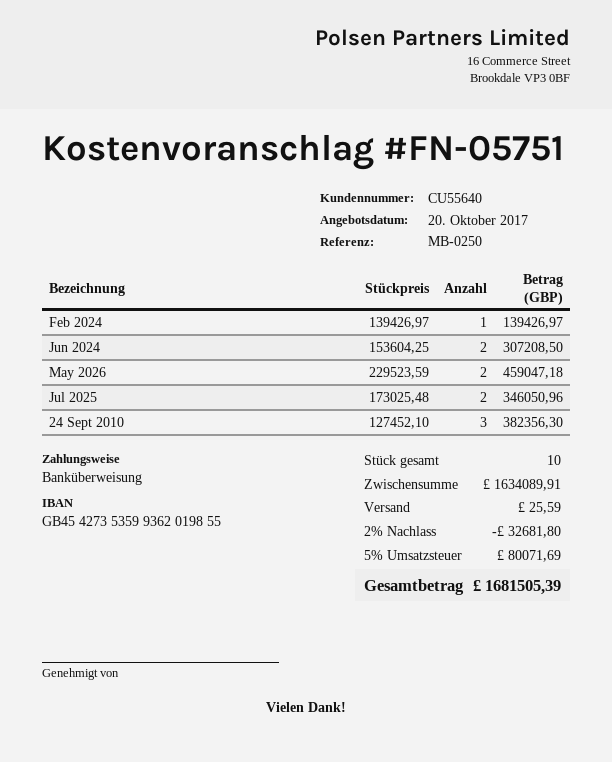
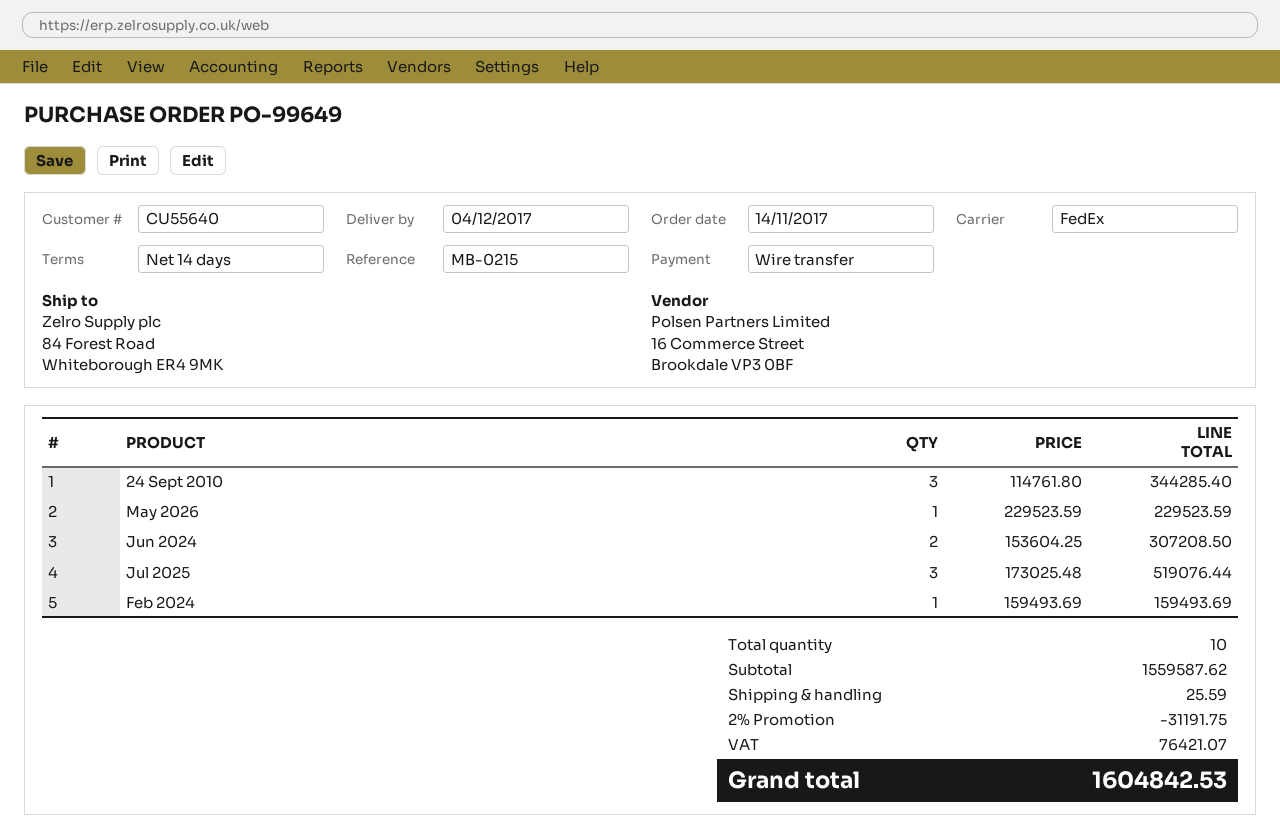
reference: MB-0250 -> MB-0215
Feb 2024: 1 x 139426.97 = 139426.97 -> 1 x 159493.69 = 159493.69
May 2026: 2 x 229523.59 = 459047.18 -> 1 x 229523.59 = 229523.59
Jul 2025: 2 x 173025.48 = 346050.96 -> 3 x 173025.48 = 519076.44
24 Sept 2010: 3 x 127452.10 = 382356.30 -> 3 x 114761.80 = 344285.40
subtotal: 1634089.91 -> 1559587.62
discount: 2% = 32681.80 -> 2% = 31191.75
tax: 80071.69 -> 76421.07
total: 1681505.39 -> 1604842.53

